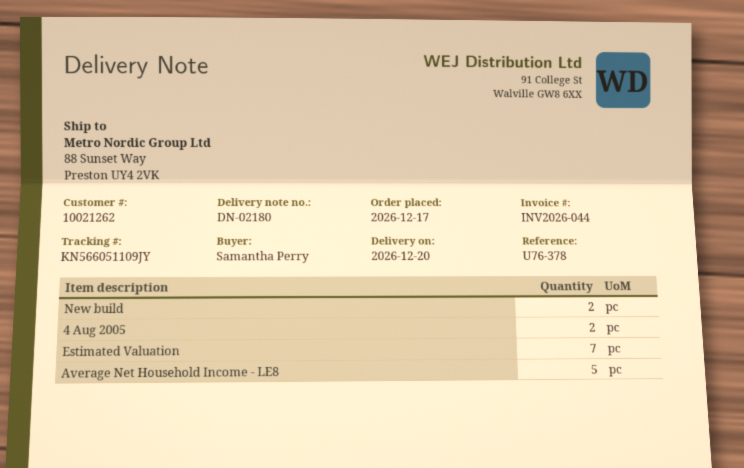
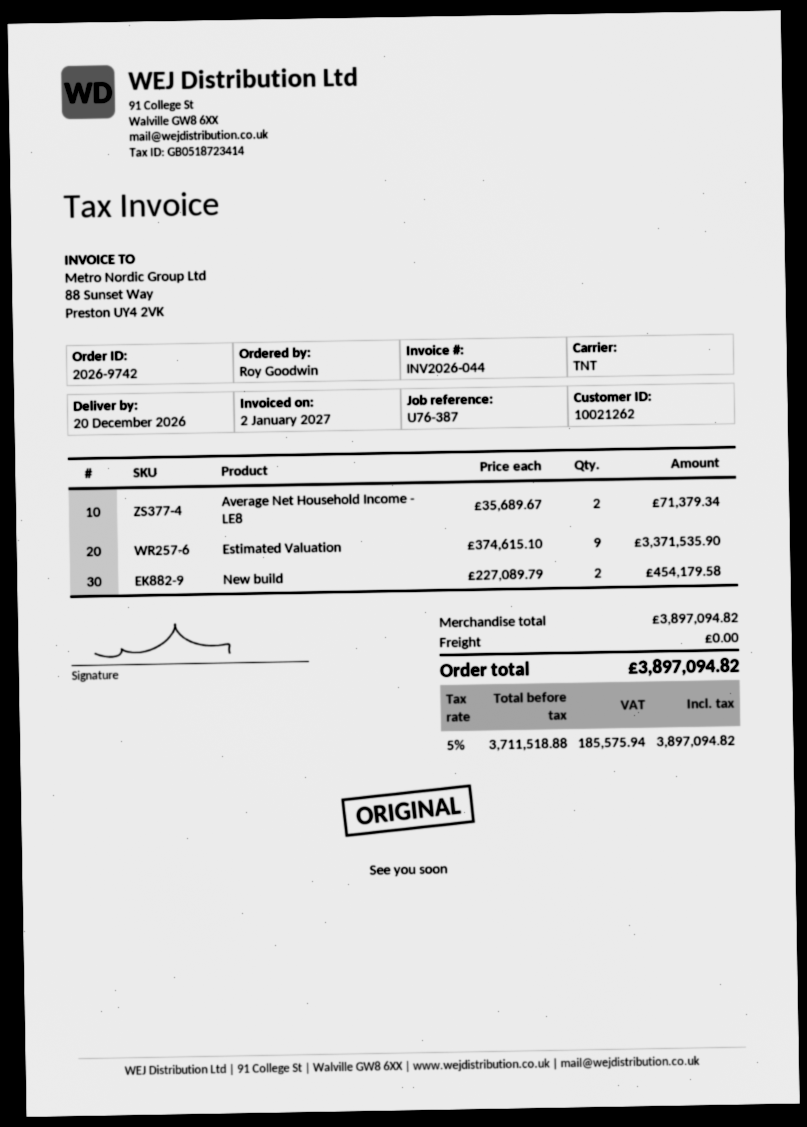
reference: U76-378 -> U76-387
ordered by: Samantha Perry -> Roy Goodwin
4 Aug 2005: 2 -> none
Estimated Valuation: 7 -> 9
Average Net Household Income - LE8: 5 -> 2

